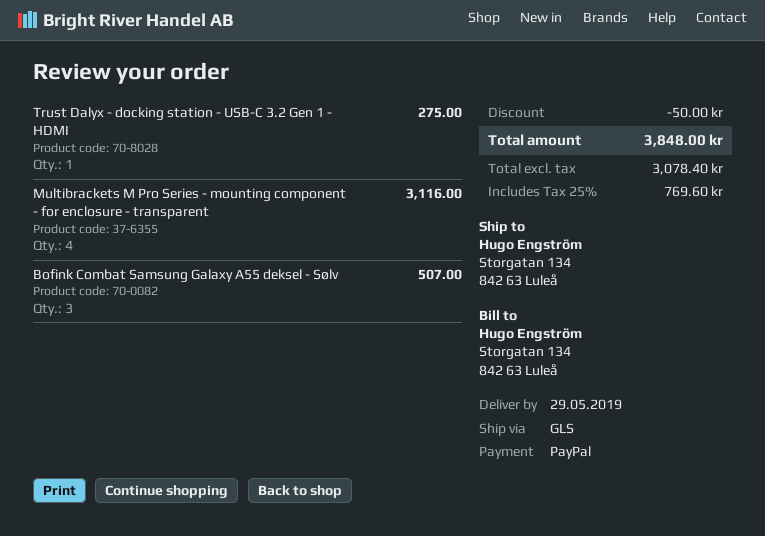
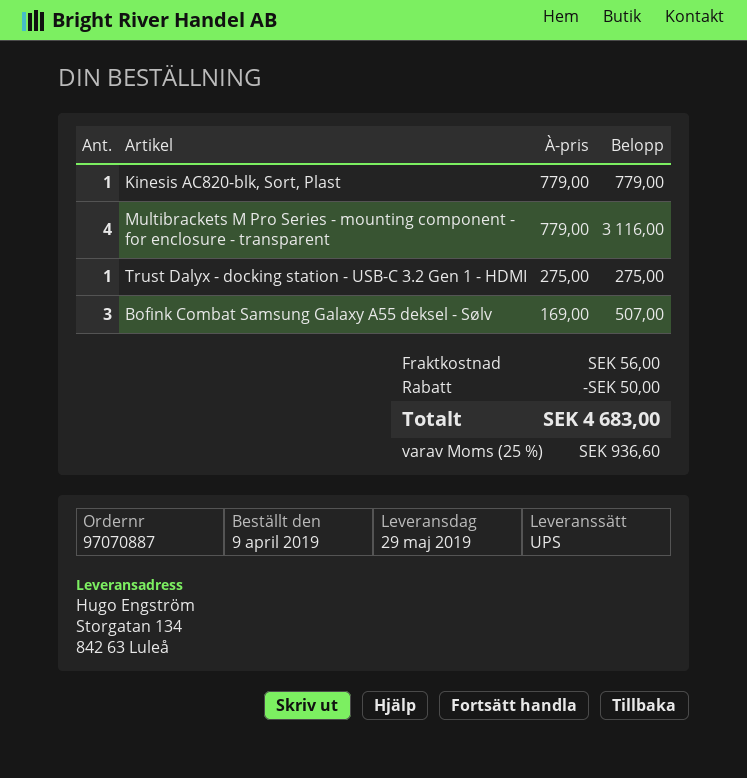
shipping method: GLS -> UPS
Kinesis AC820-blk, Sort, Plast: none -> 1 for 779.00
shipping: none -> 56.00
tax: 25% = 769.60 -> 25% = 936.60
total: 3848.00 -> 4683.00

